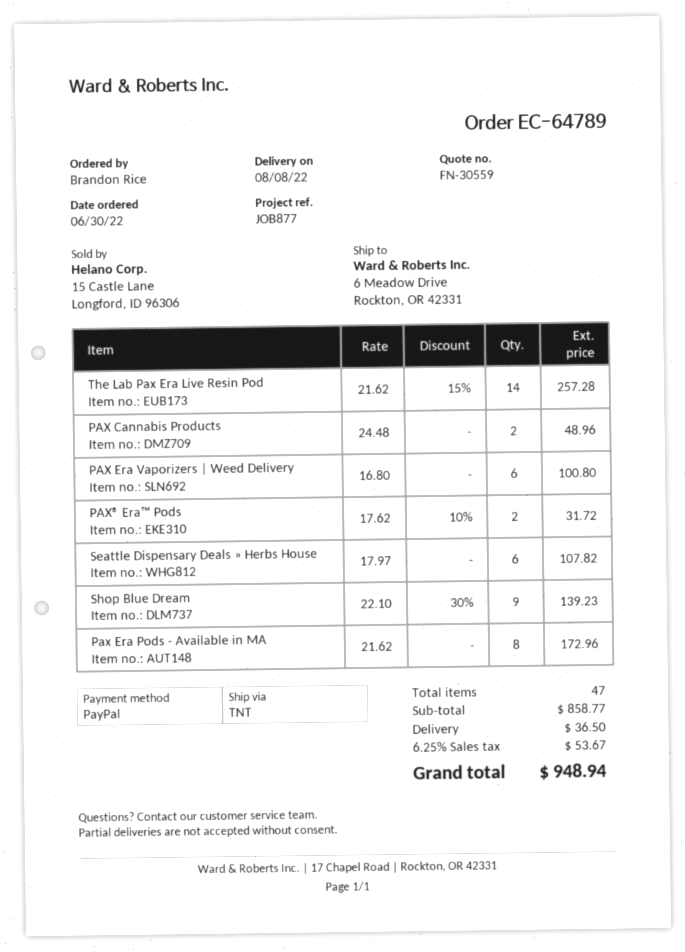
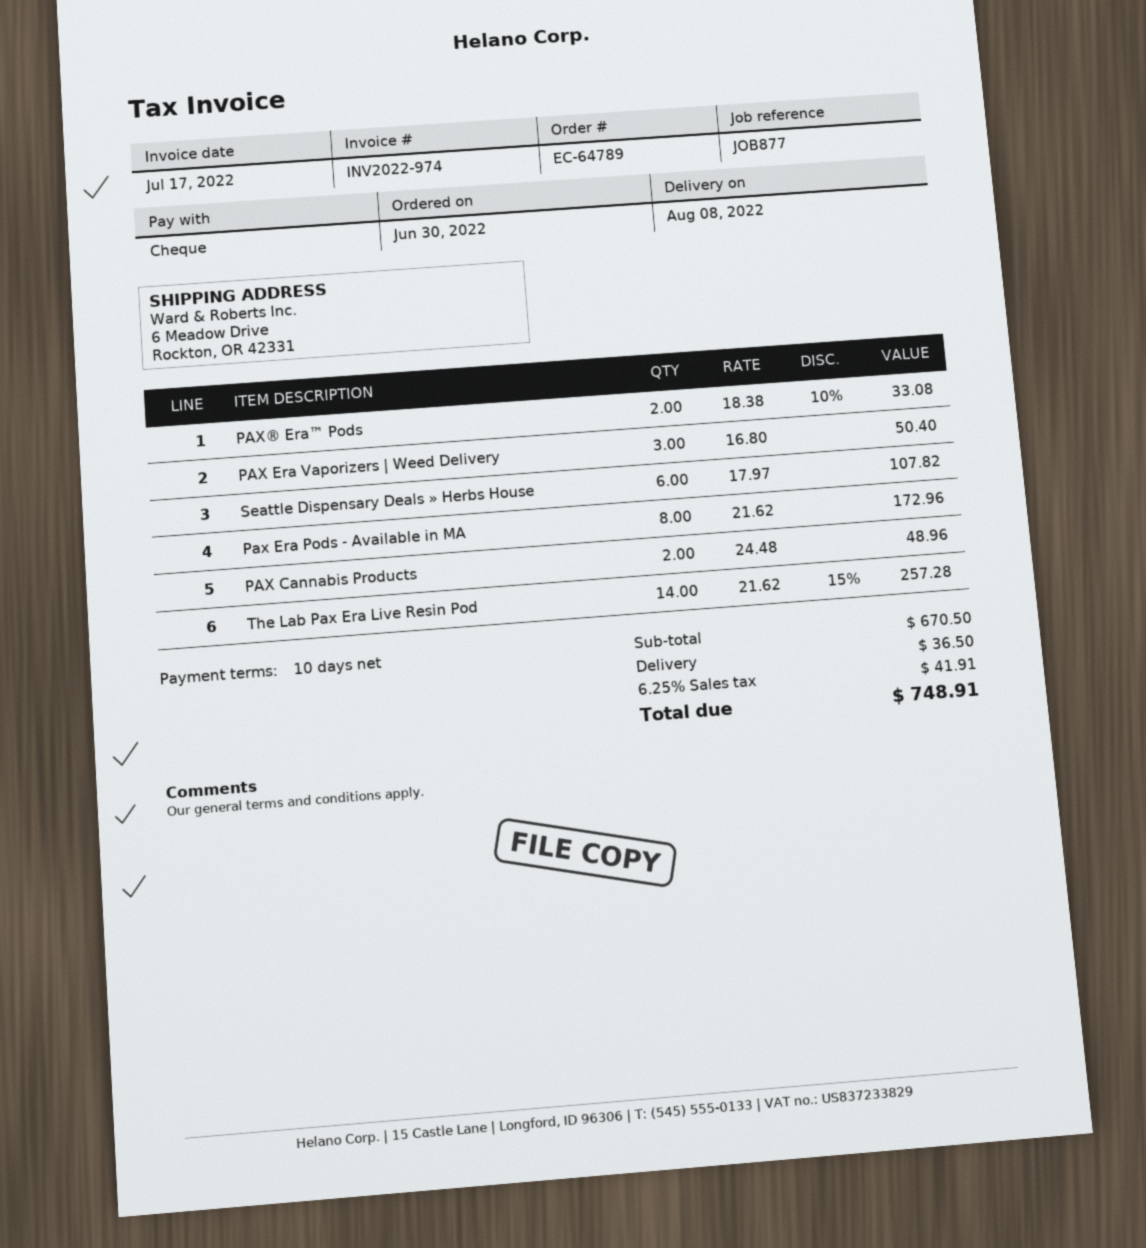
payment method: PayPal -> cheque
PAX Era Vaporizers | Weed Delivery: 6 x 16.80 = 100.80 -> 3 x 16.80 = 50.40
PAX® Era™ Pods: 2 x 17.62 - 10% = 31.72 -> 2 x 18.38 - 10% = 33.08
Shop Blue Dream: 9 x 22.10 - 30% = 139.23 -> none
subtotal: 858.77 -> 670.50
tax: 6.25% = 53.67 -> 6.25% = 41.91
total: 948.94 -> 748.91

